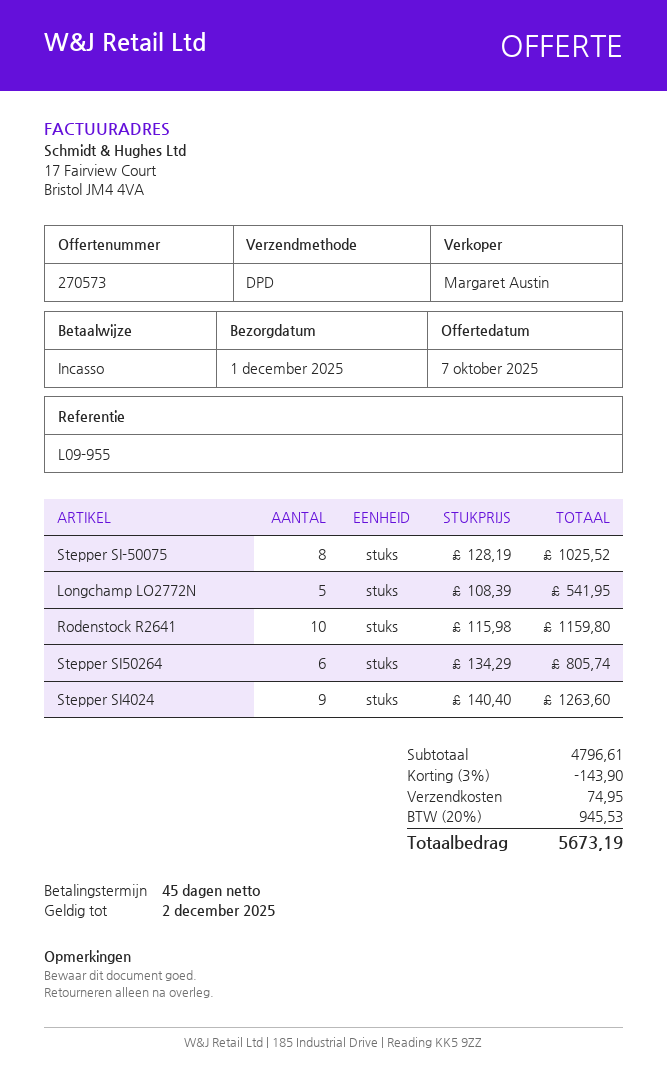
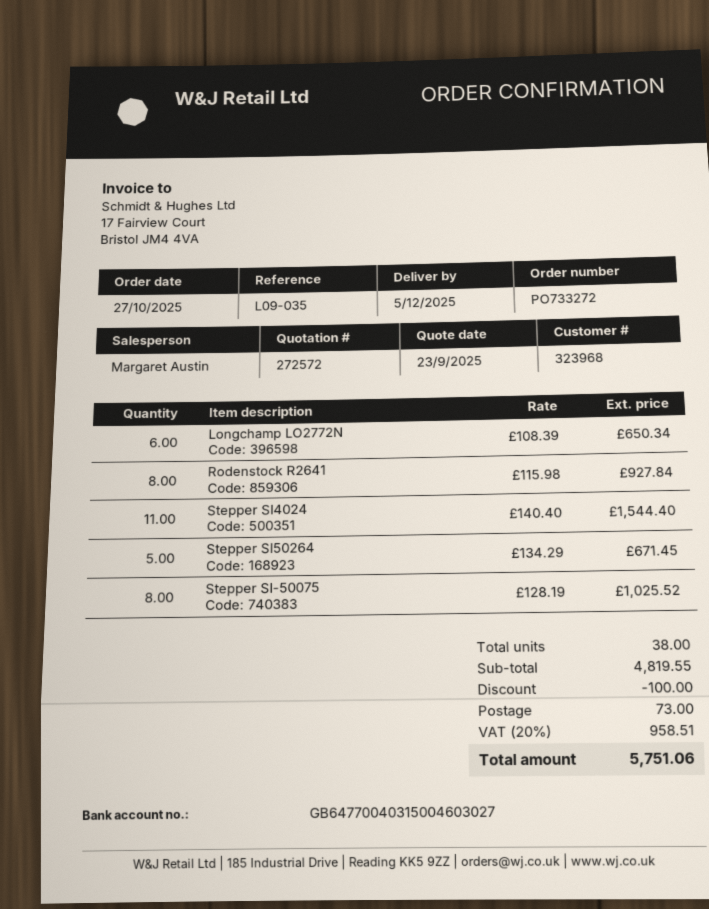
quote number: 270573 -> 272572
quote date: 2025-10-07 -> 2025-09-23
delivery date: 2025-12-01 -> 2025-12-05
reference: L09-955 -> L09-035
Longchamp LO2772N: 5 x 108.39 = 541.95 -> 6 x 108.39 = 650.34
Rodenstock R2641: 10 x 115.98 = 1159.80 -> 8 x 115.98 = 927.84
Stepper SI50264: 6 x 134.29 = 805.74 -> 5 x 134.29 = 671.45
Stepper SI4024: 9 x 140.40 = 1263.60 -> 11 x 140.40 = 1544.40
subtotal: 4796.61 -> 4819.55
discount: 143.90 -> 100.00
shipping: 74.95 -> 73.00
tax: 20% = 945.53 -> 20% = 958.51
total: 5673.19 -> 5751.06

